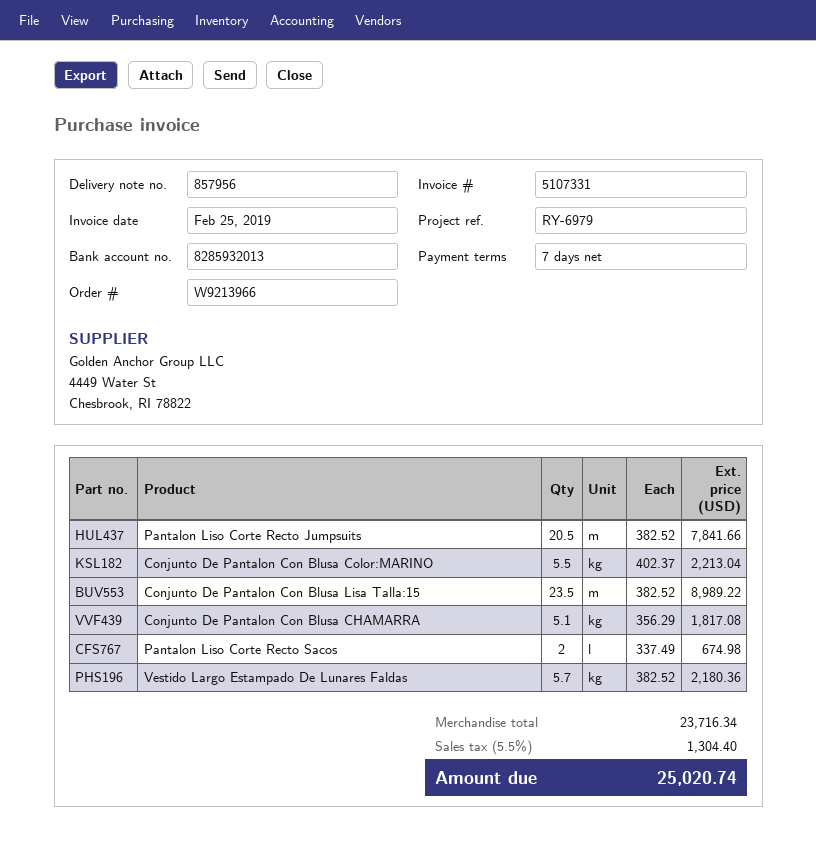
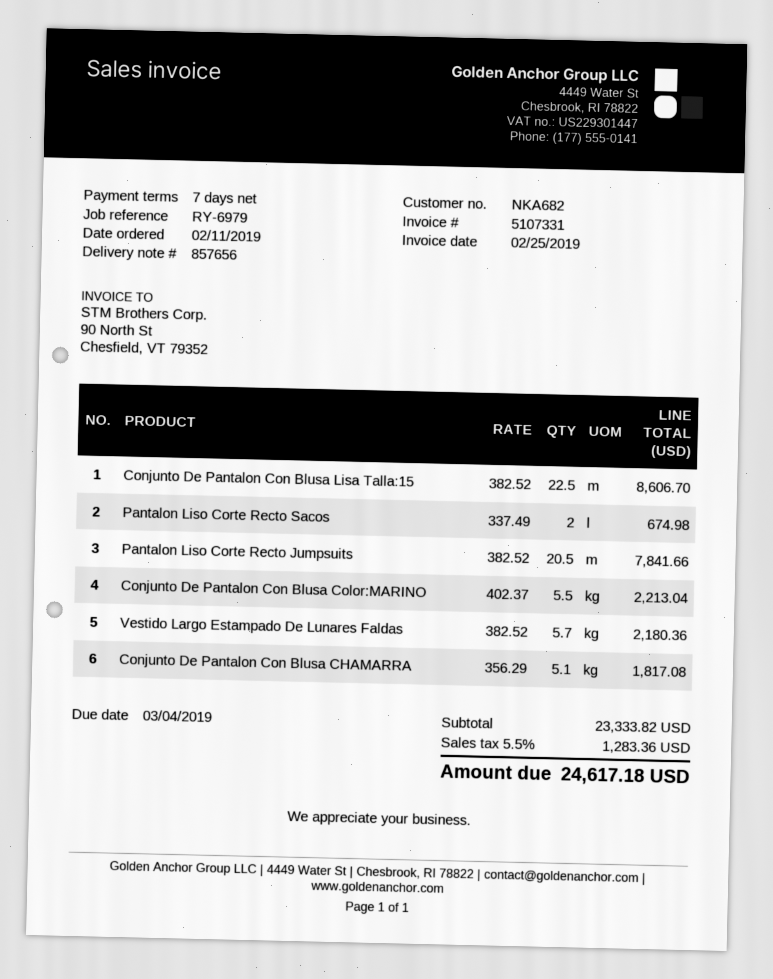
delivery note number: 857956 -> 857656
Conjunto De Pantalon Con Blusa Lisa Talla:15: 23.5 x 382.52 = 8989.22 -> 22.5 x 382.52 = 8606.70
subtotal: 23716.34 -> 23333.82
tax: 5.5% = 1304.40 -> 5.5% = 1283.36
total: 25020.74 -> 24617.18

